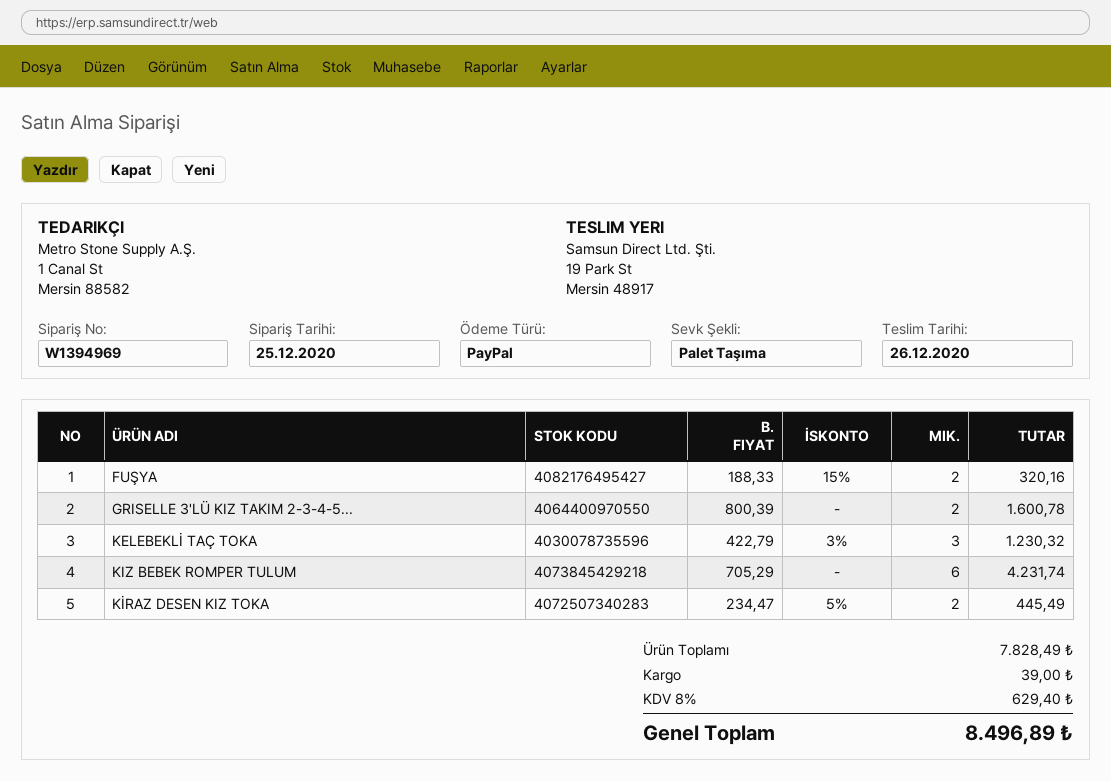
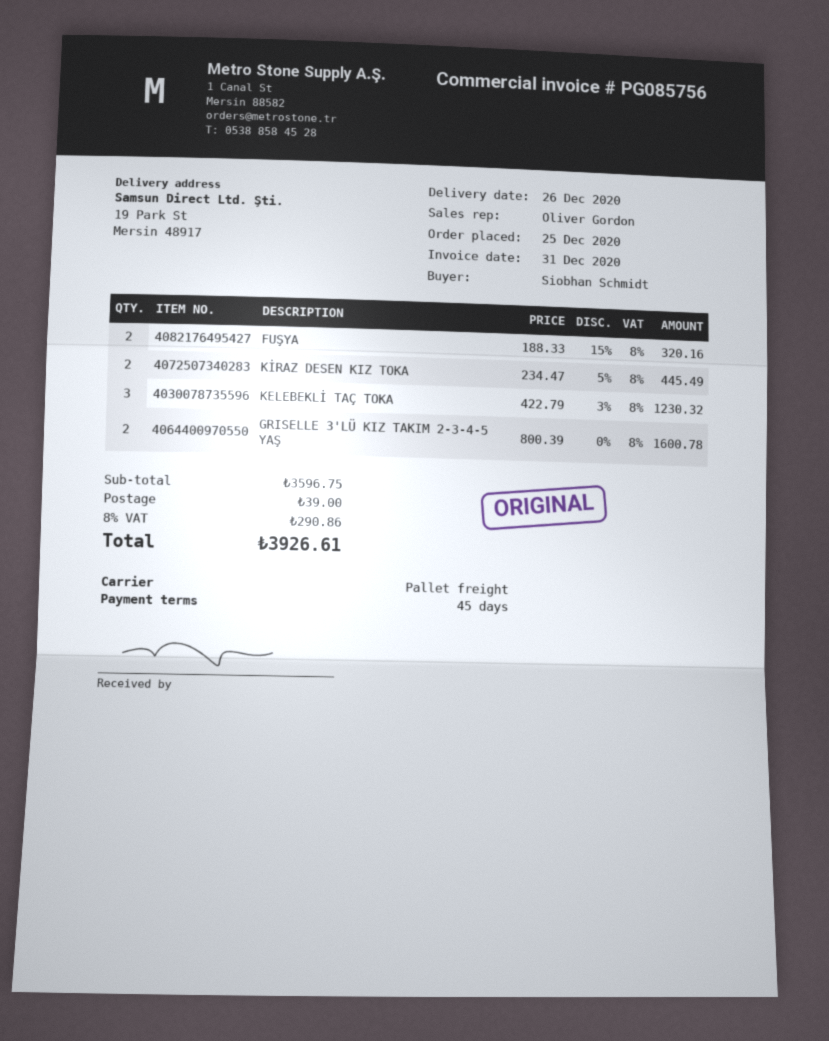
KIZ BEBEK ROMPER TULUM: 6 x 705.29 = 4231.74 -> none
subtotal: 7828.49 -> 3596.75
tax: 8% = 629.40 -> 8% = 290.86
total: 8496.89 -> 3926.61

